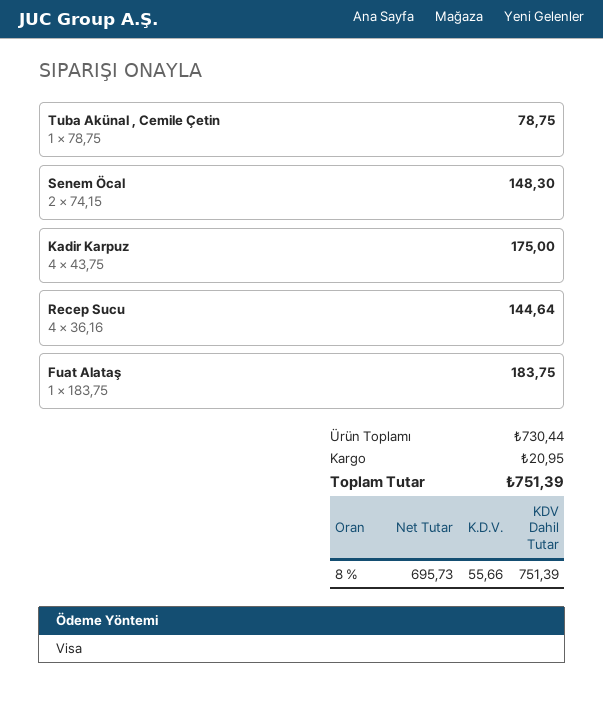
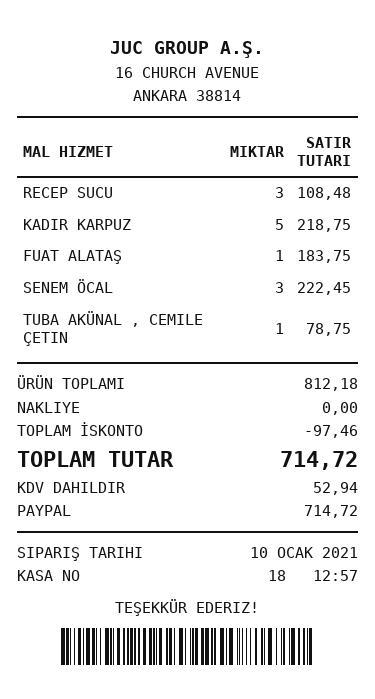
payment method: Visa -> PayPal
Senem Öcal: 2 for 148.30 -> 3 for 222.45
Kadir Karpuz: 4 for 175.00 -> 5 for 218.75
Recep Sucu: 4 for 144.64 -> 3 for 108.48
subtotal: 730.44 -> 812.18
discount: none -> 97.46
shipping: 20.95 -> 0.00
tax: 55.66 -> 52.94
total: 751.39 -> 714.72

